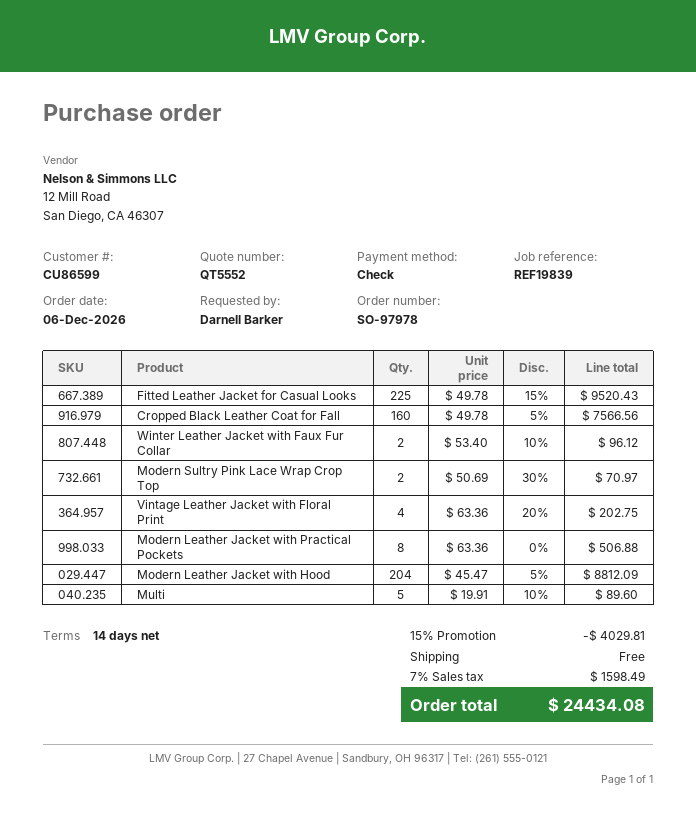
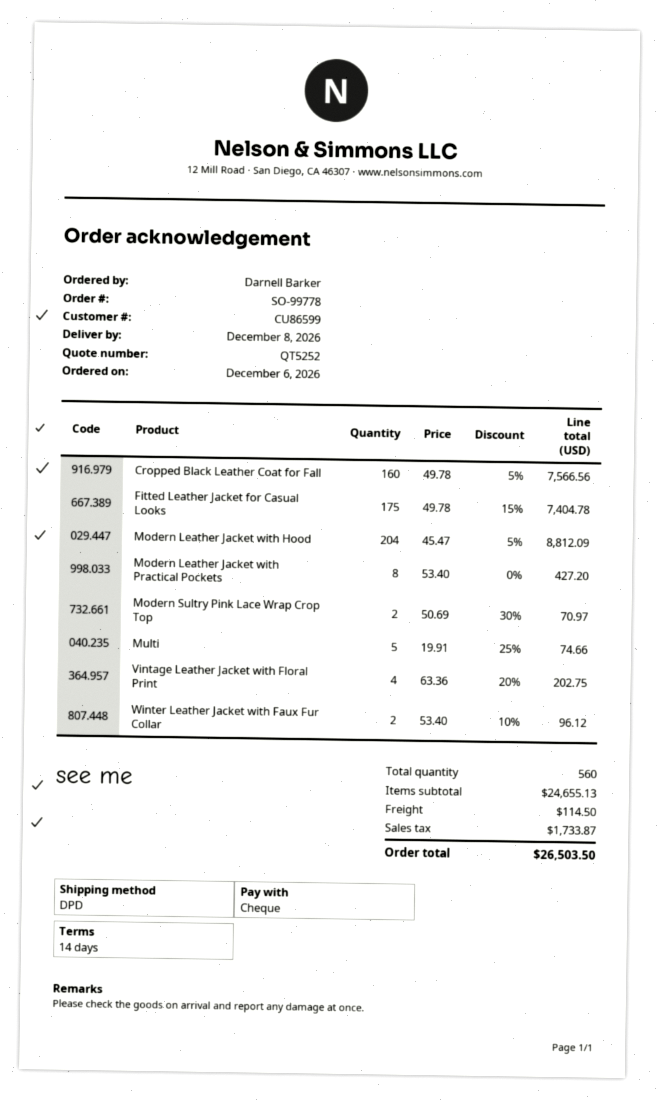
quote number: QT5552 -> QT5252
order number: SO-97978 -> SO-99778
Fitted Leather Jacket for Casual Looks: 225 x 49.78 - 15% = 9520.43 -> 175 x 49.78 - 15% = 7404.78
Modern Leather Jacket with Practical Pockets: 8 x 63.36 = 506.88 -> 8 x 53.40 = 427.20
Multi: 5 x 19.91 - 10% = 89.60 -> 5 x 19.91 - 25% = 74.66
discount: 15% = 4029.81 -> none
shipping: 0.00 -> 114.50
tax: 1598.49 -> 1733.87
total: 24434.08 -> 26503.50

